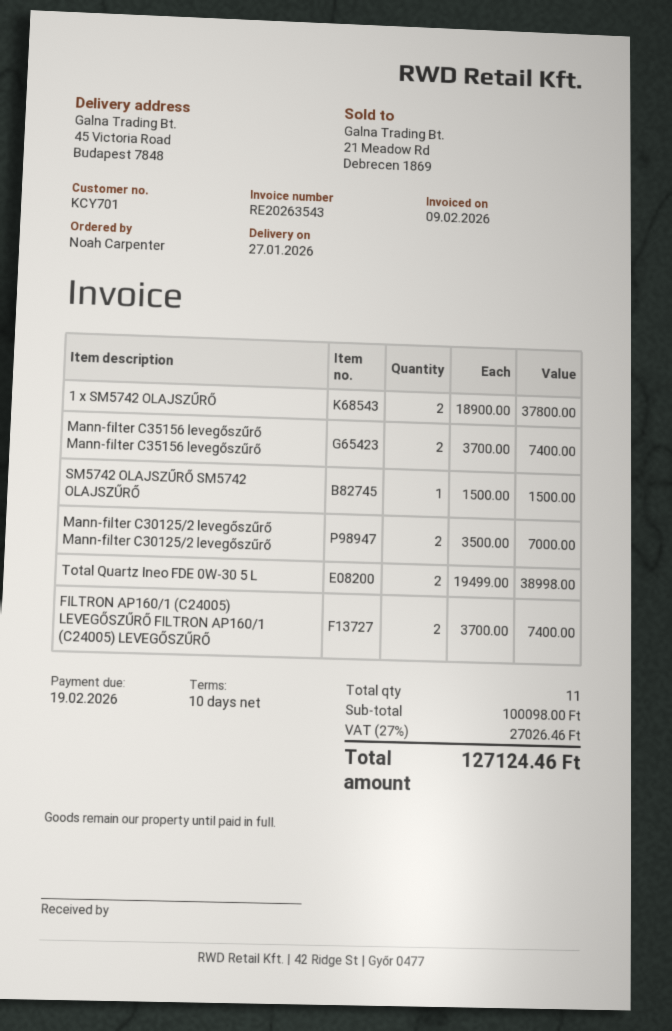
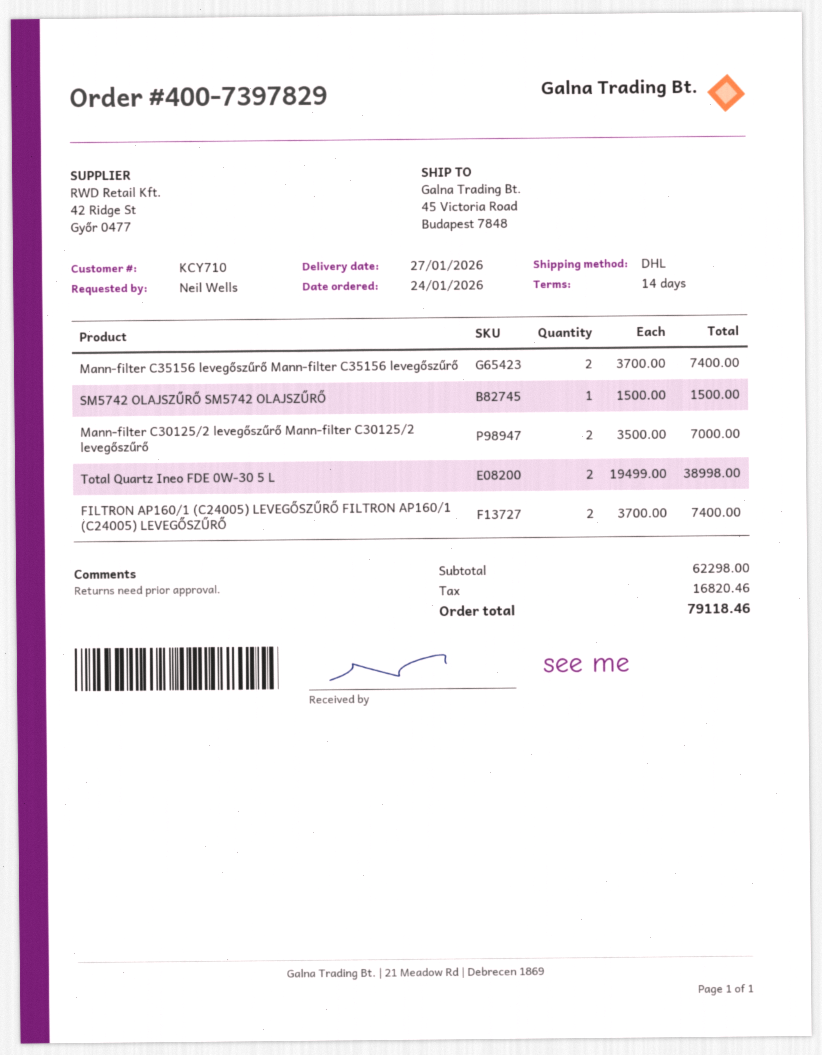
payment terms: 10 days -> 14 days
customer number: KCY701 -> KCY710
ordered by: Noah Carpenter -> Neil Wells
1 x SM5742 OLAJSZŰRŐ: 2 x 18900.00 = 37800.00 -> none
subtotal: 100098.00 -> 62298.00
tax: 27026.46 -> 16820.46
total: 127124.46 -> 79118.46

